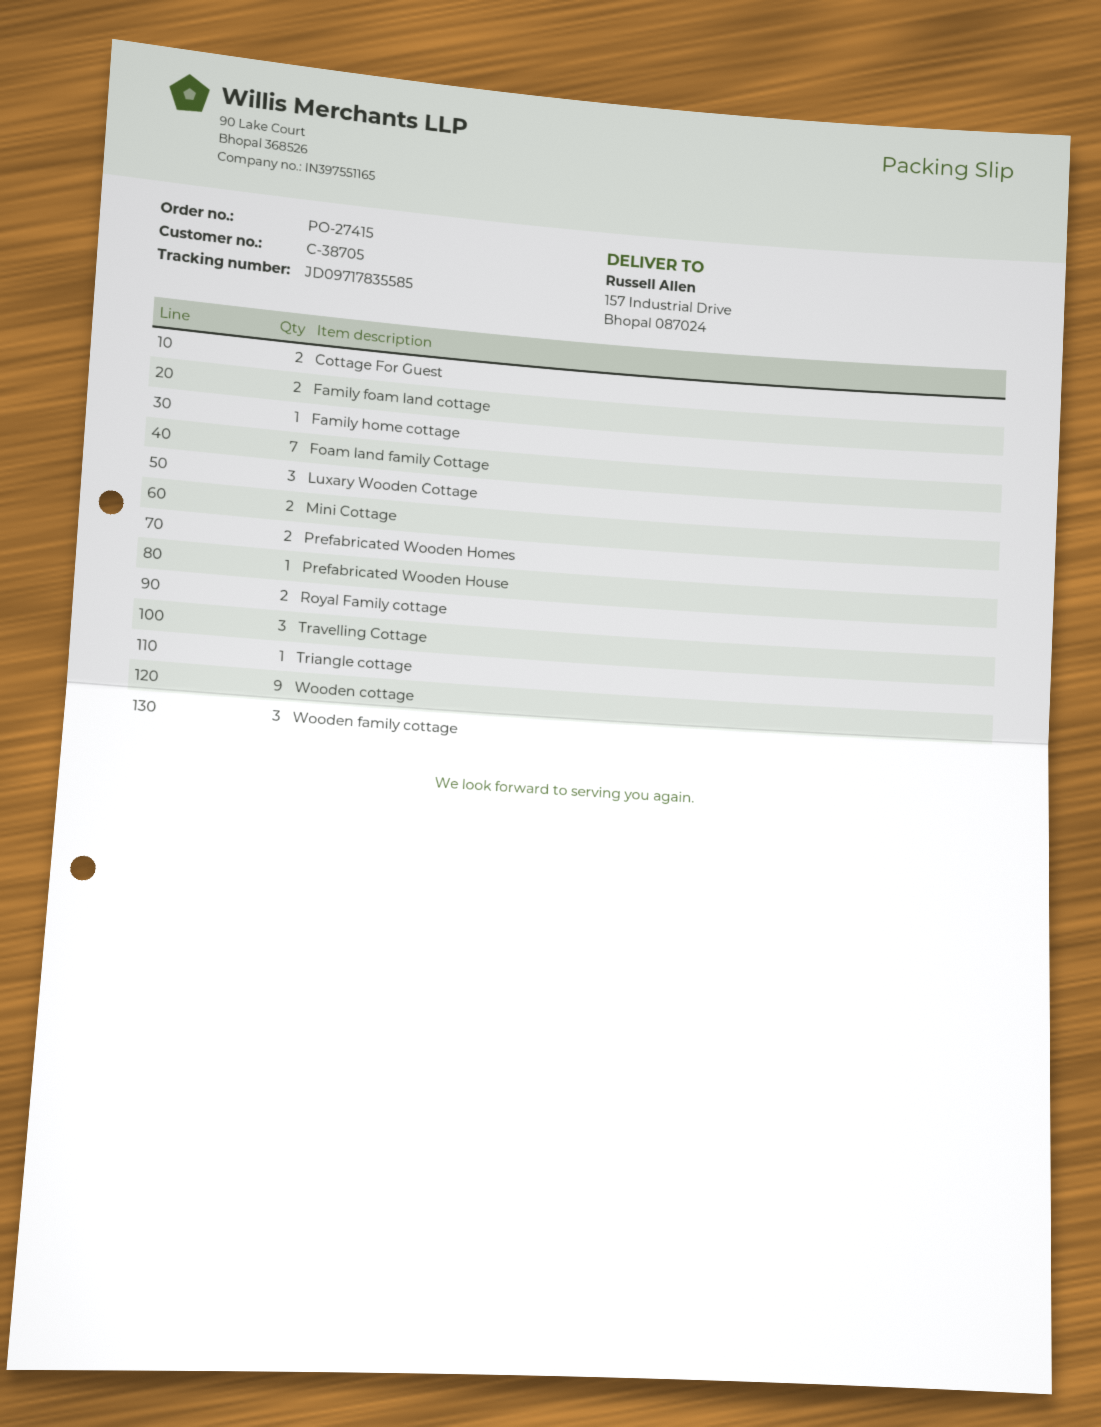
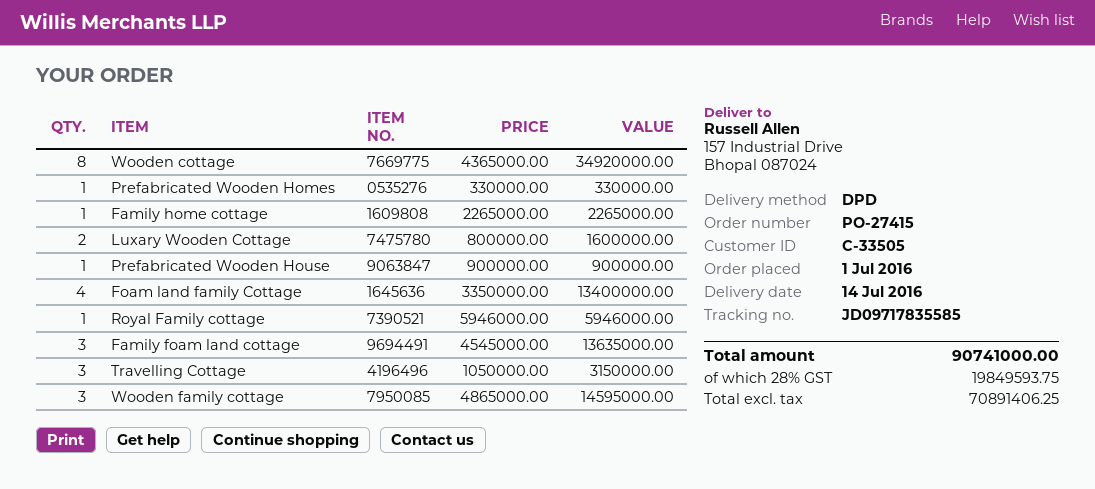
customer number: C-38705 -> C-33505
Cottage For Guest: 2 -> none
Family foam land cottage: 2 -> 3
Foam land family Cottage: 7 -> 4
Luxary Wooden Cottage: 3 -> 2
Mini Cottage: 2 -> none
Prefabricated Wooden Homes: 2 -> 1
Royal Family cottage: 2 -> 1
Triangle cottage: 1 -> none
Wooden cottage: 9 -> 8

